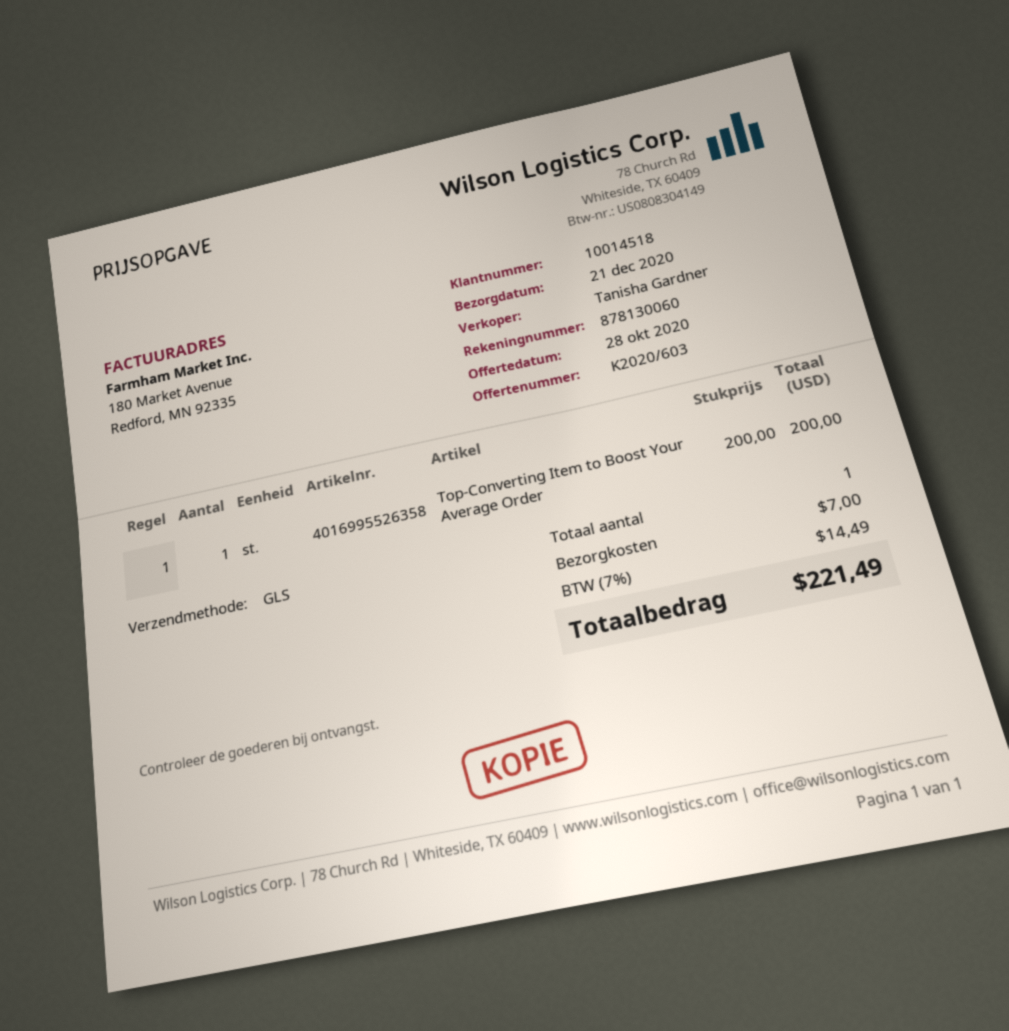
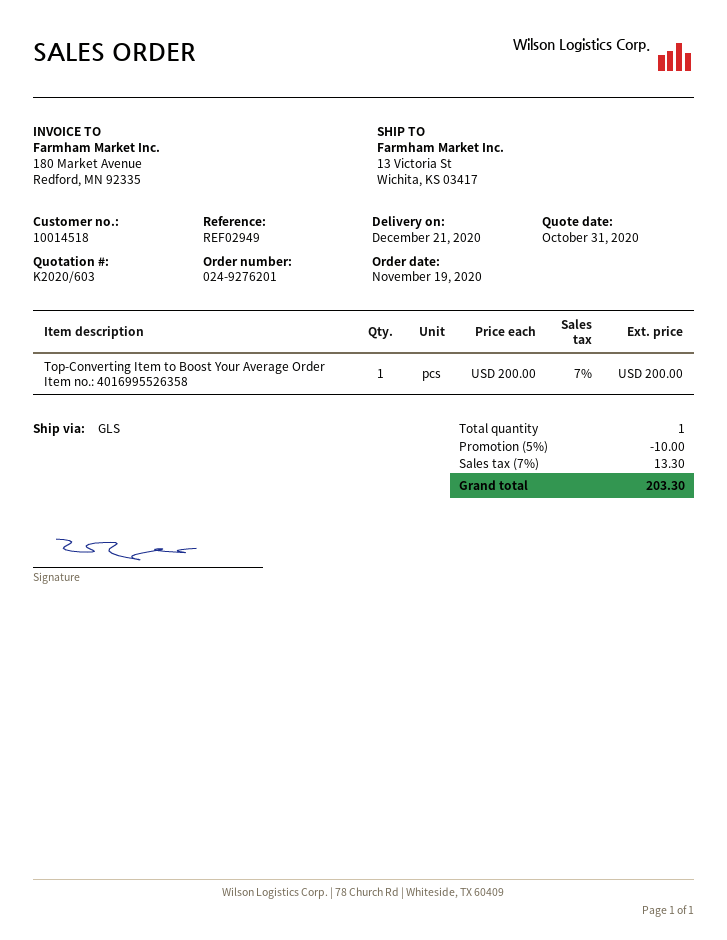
quote date: 2020-10-28 -> 2020-10-31
discount: none -> 5% = 10.00
shipping: 7.00 -> none
tax: 7% = 14.49 -> 7% = 13.30
total: 221.49 -> 203.30

